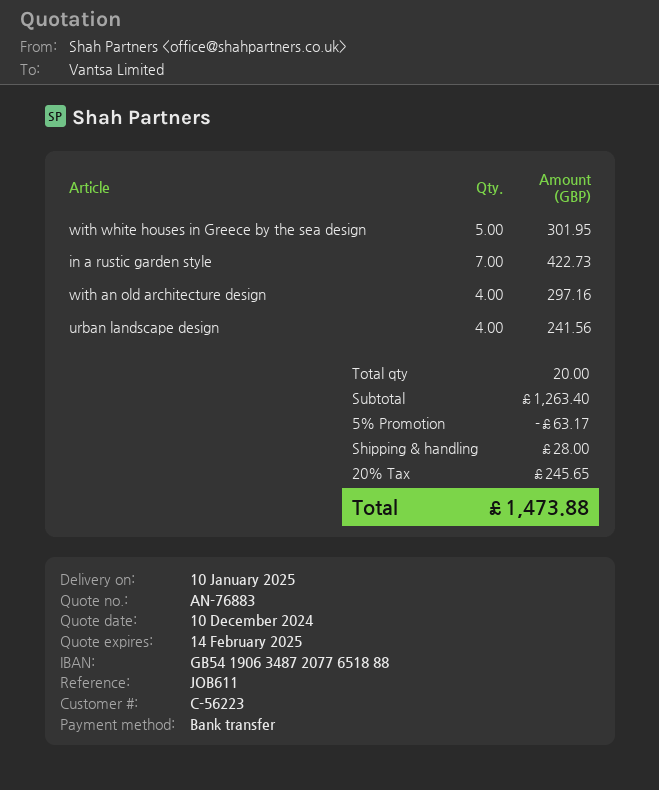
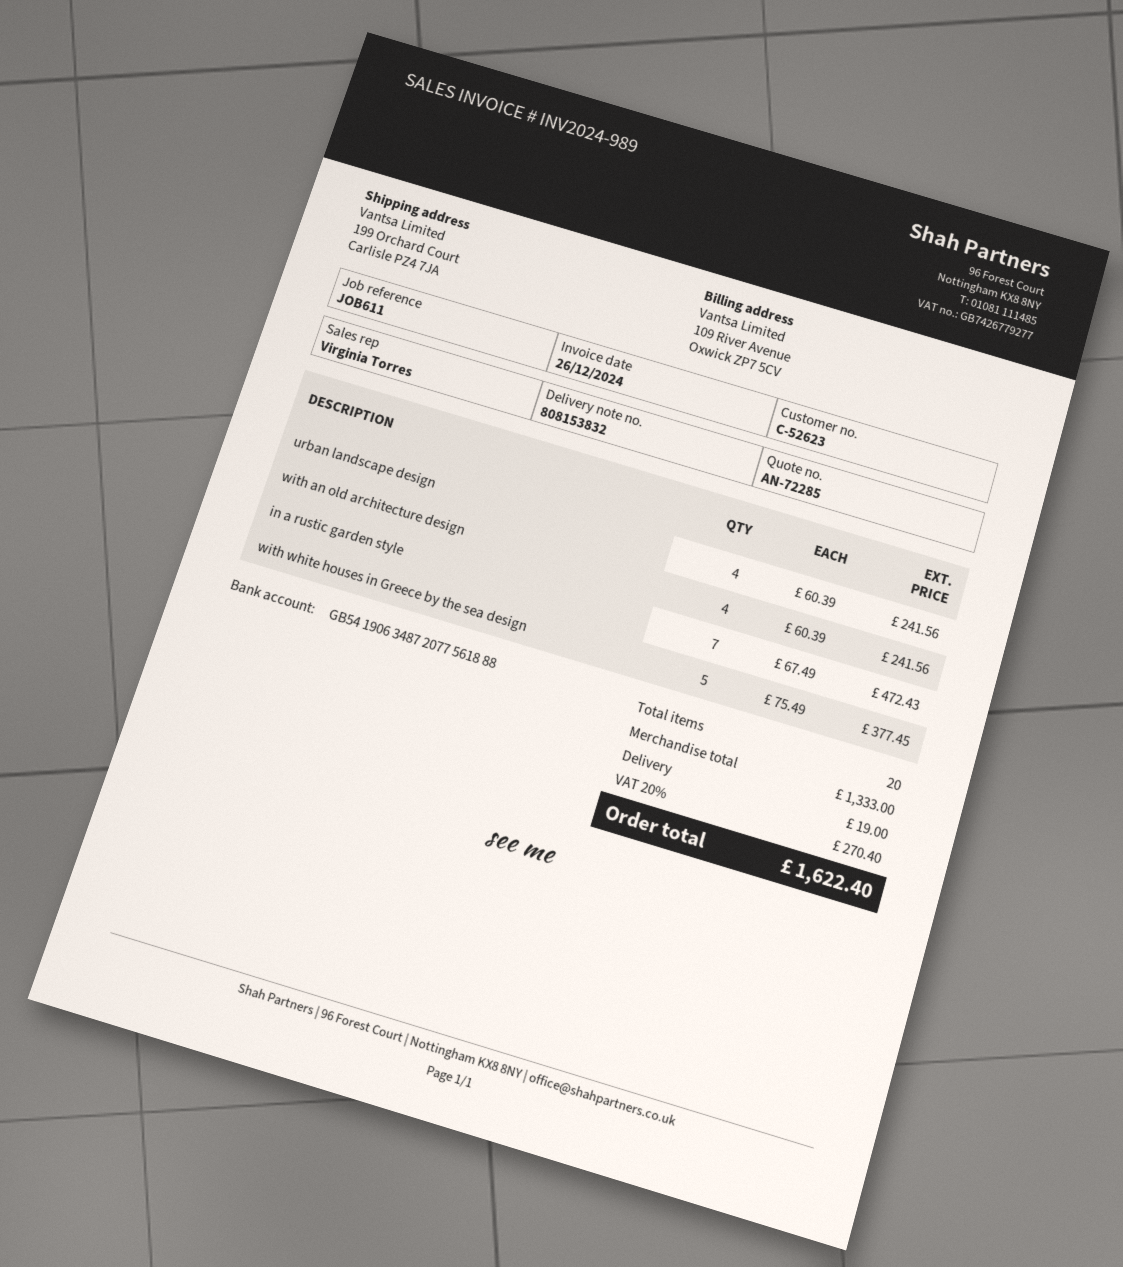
quote number: AN-76883 -> AN-72285
customer number: C-56223 -> C-52623
bank account: GB54190634872077651888 -> GB54190634872077561888
with white houses in Greece by the sea design: 5 for 301.95 -> 5 for 377.45
in a rustic garden style: 7 for 422.73 -> 7 for 472.43
with an old architecture design: 4 for 297.16 -> 4 for 241.56
subtotal: 1263.40 -> 1333.00
discount: 5% = 63.17 -> none
shipping: 28.00 -> 19.00
tax: 20% = 245.65 -> 20% = 270.40
total: 1473.88 -> 1622.40

